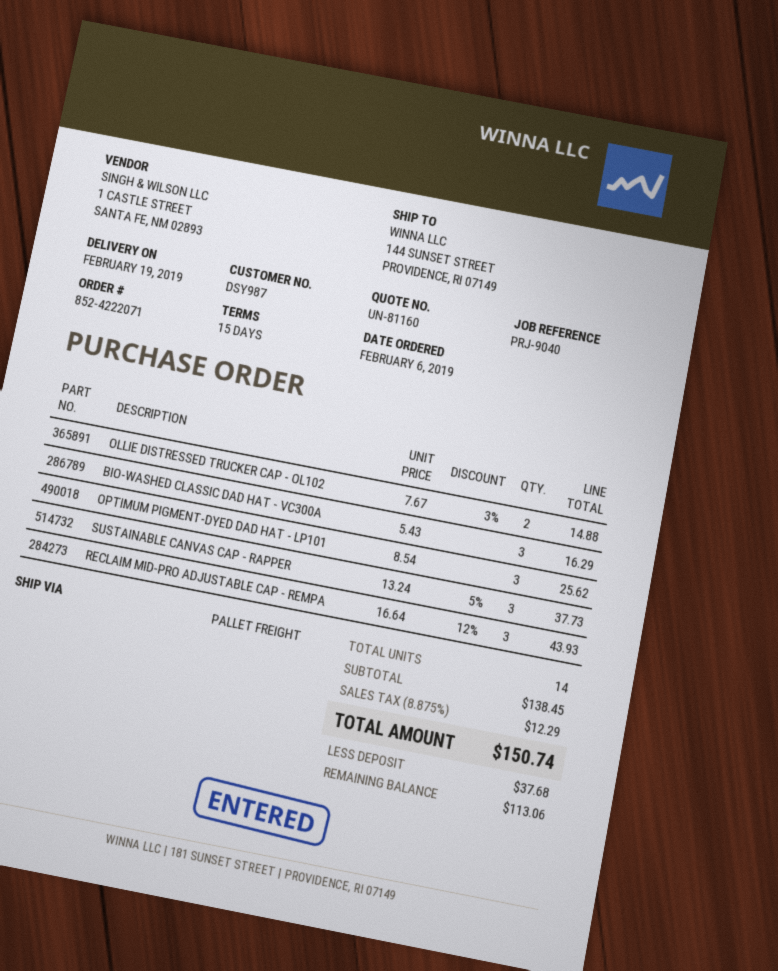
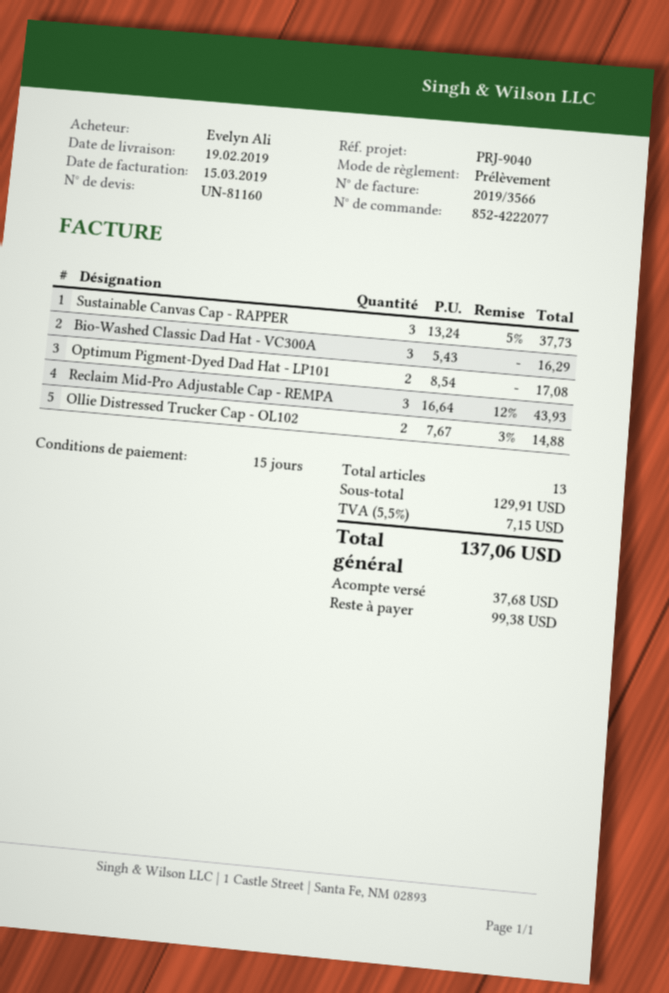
order number: 852-4222071 -> 852-4222077
OPTIMUM PIGMENT-DYED DAD HAT - LP101: 3 x 8.54 = 25.62 -> 2 x 8.54 = 17.08
total quantity: 14 -> 13
subtotal: 138.45 -> 129.91
tax: 8.875% = 12.29 -> 5.5% = 7.15
total: 150.74 -> 137.06
balance: 113.06 -> 99.38

